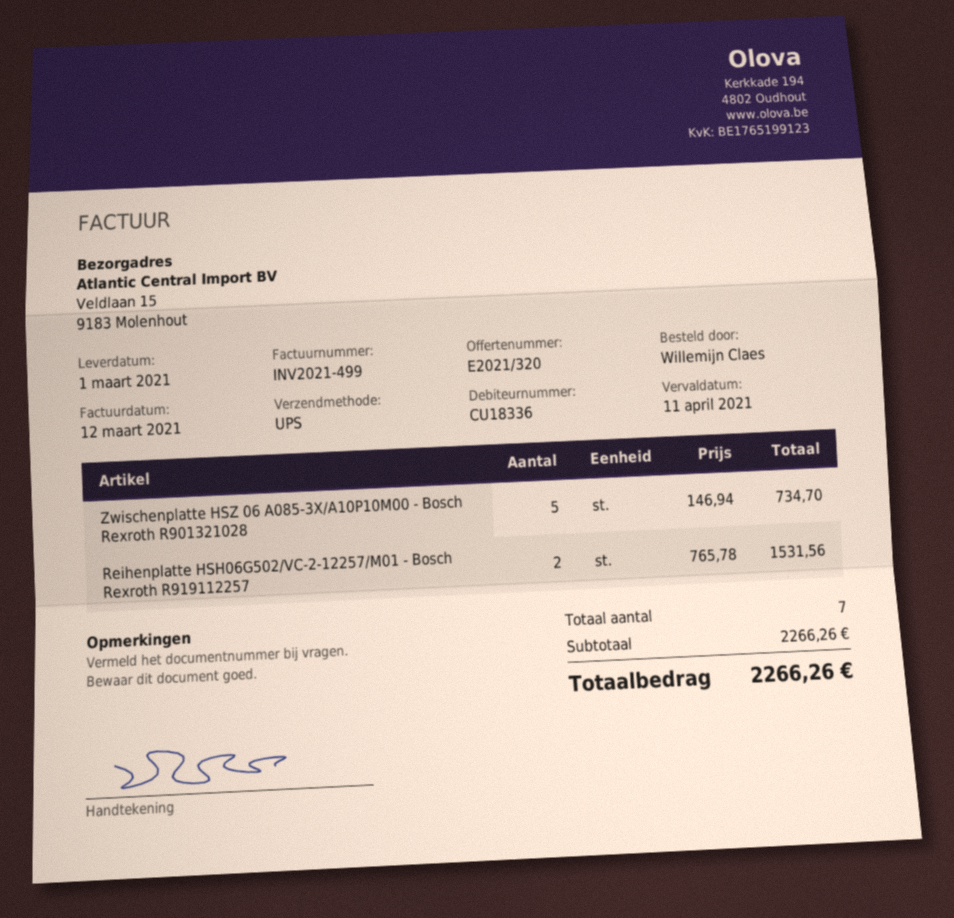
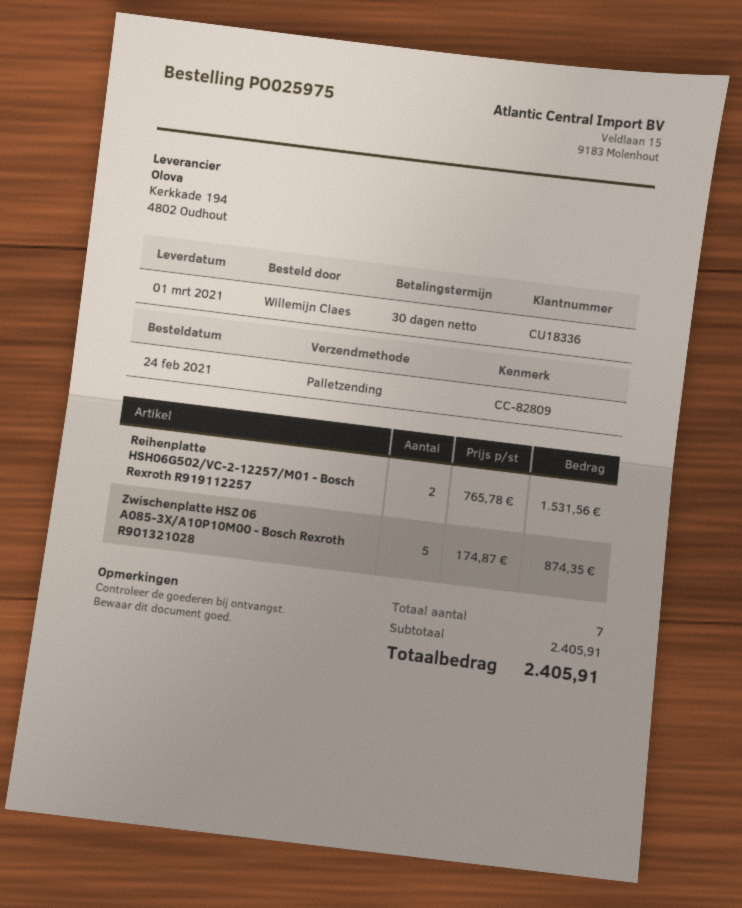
shipping method: UPS -> pallet freight
Zwischenplatte HSZ 06 A085-3X/A10P10M00 - Bosch Rexroth R901321028: 5 x 146.94 = 734.70 -> 5 x 174.87 = 874.35
subtotal: 2266.26 -> 2405.91
total: 2266.26 -> 2405.91

